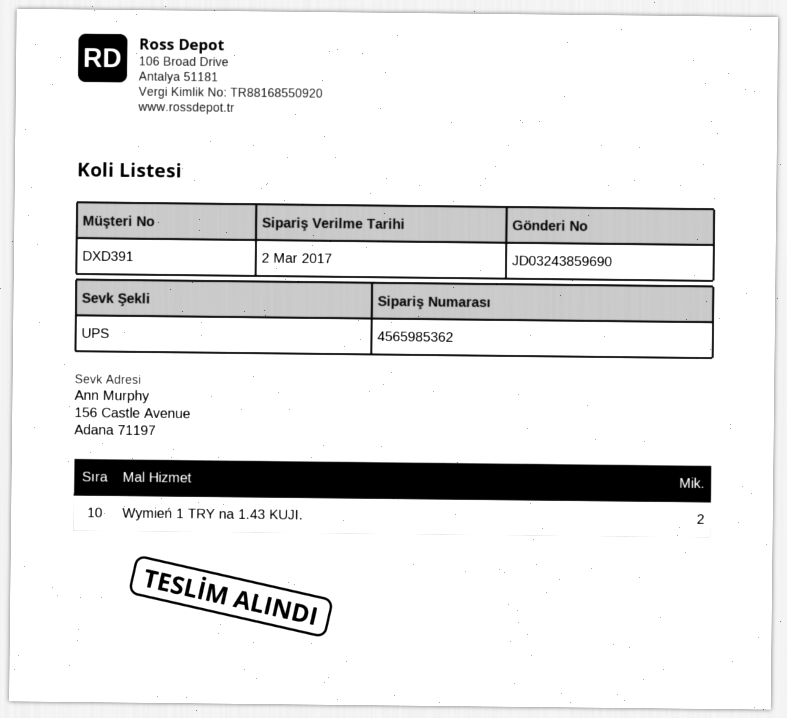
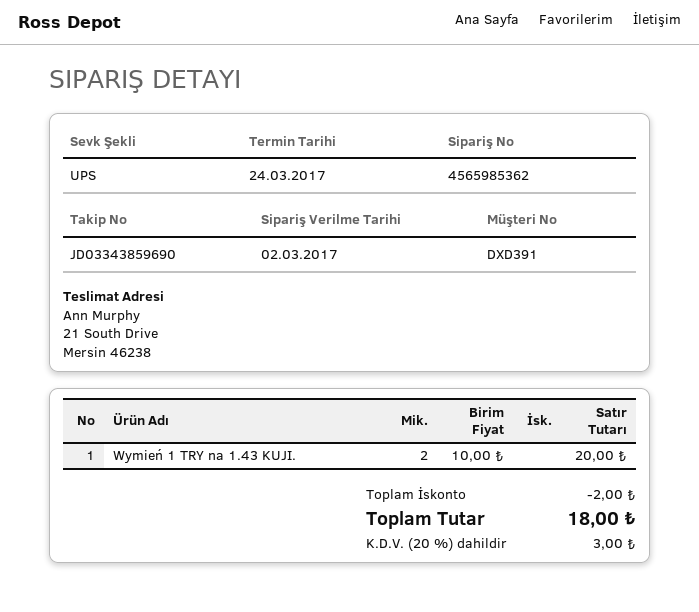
tracking number: JD03243859690 -> JD03343859690
ship to: 156 Castle Avenue, Adana 71197 -> 21 South Drive, Mersin 46238

